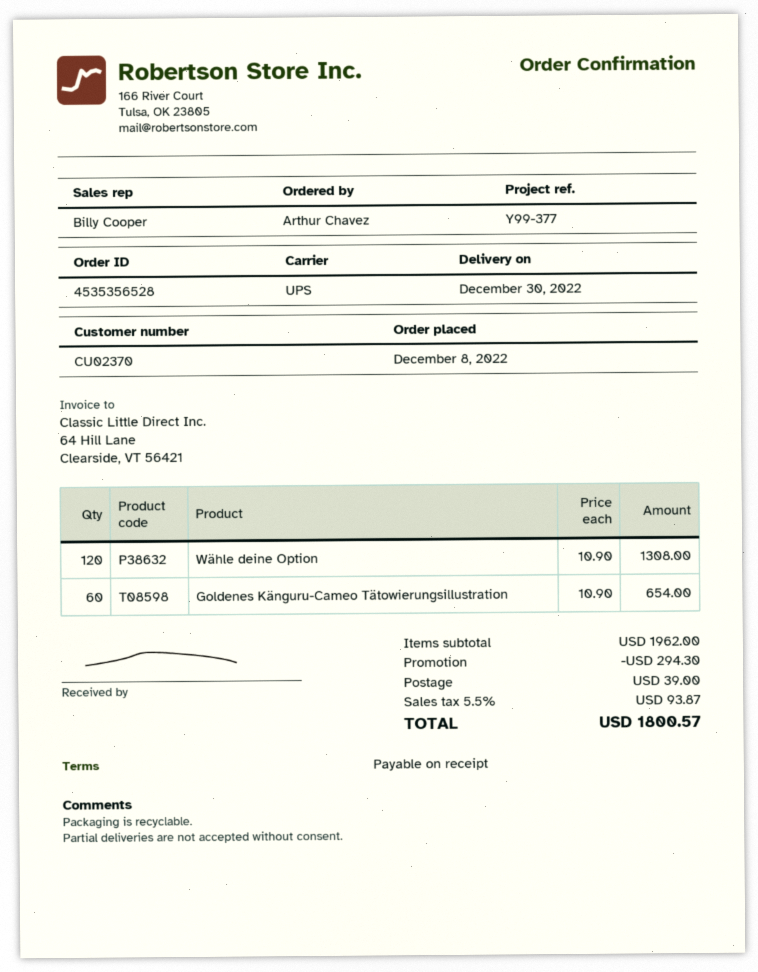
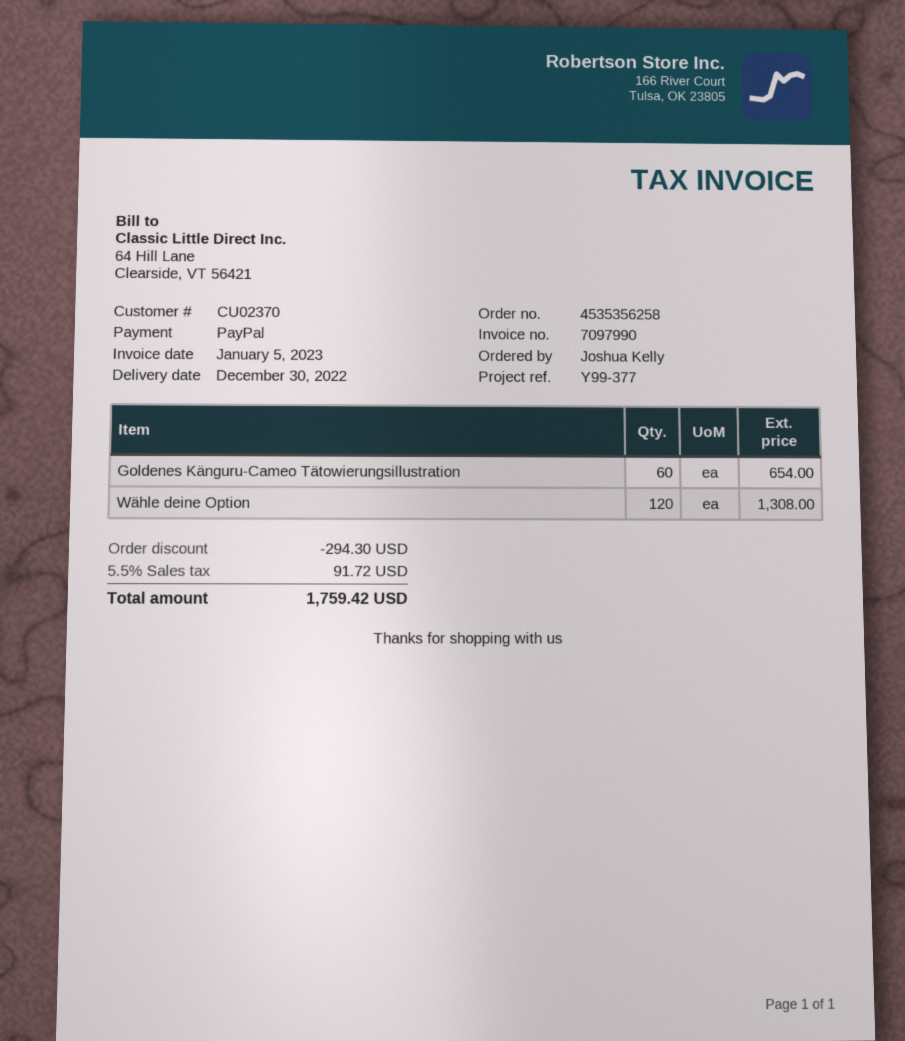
order number: 4535356528 -> 4535356258
ordered by: Arthur Chavez -> Joshua Kelly
shipping: 39.00 -> none
tax: 5.5% = 93.87 -> 5.5% = 91.72
total: 1800.57 -> 1759.42

